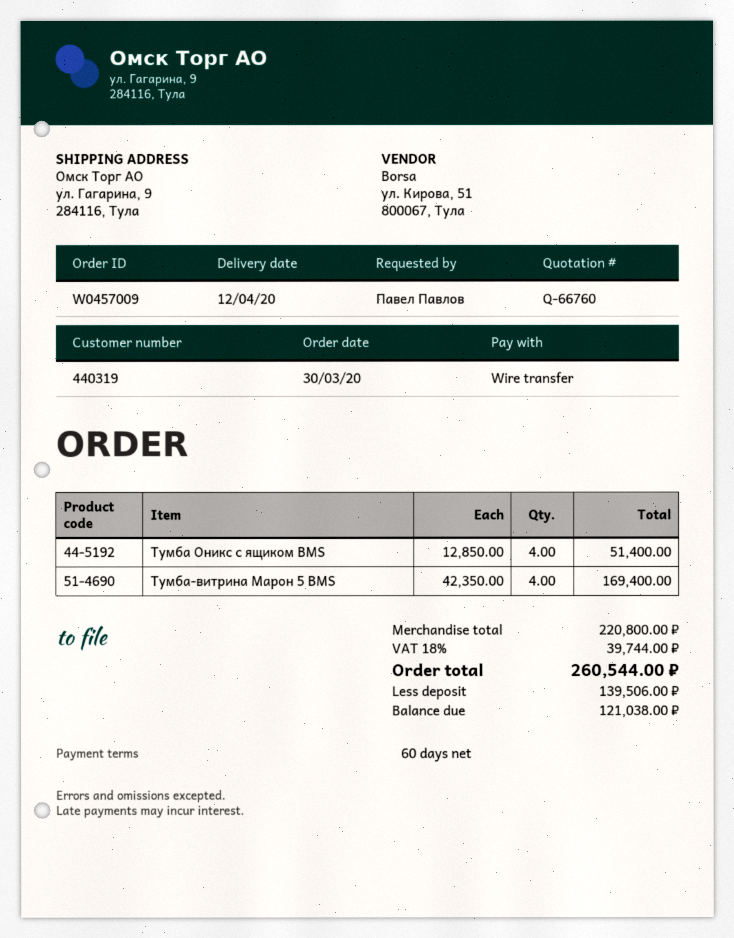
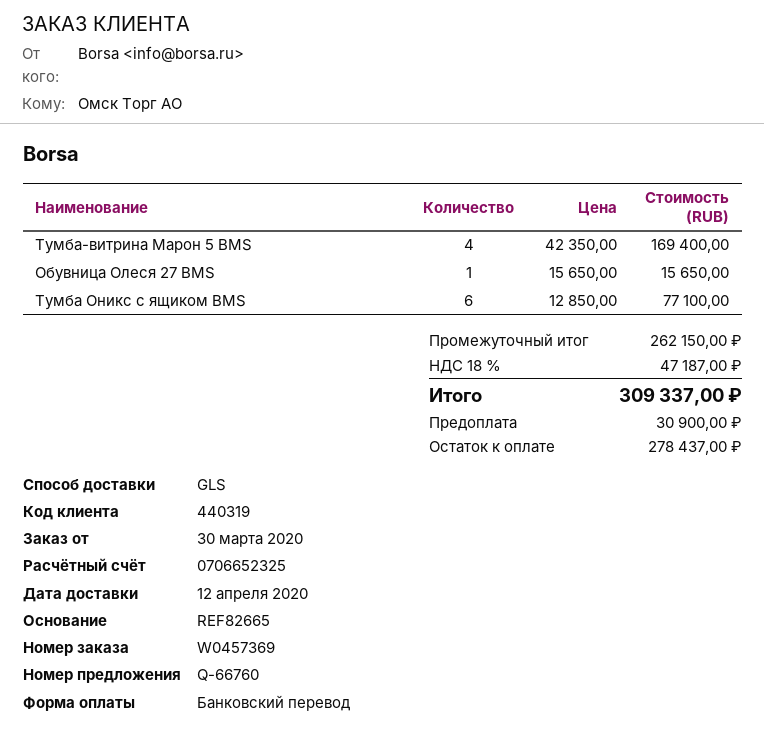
order number: W0457009 -> W0457369
Тумба Оникс с ящиком BMS: 4 x 12850.00 = 51400.00 -> 6 x 12850.00 = 77100.00
Обувница Олеся 27 BMS: none -> 1 x 15650.00 = 15650.00
subtotal: 220800.00 -> 262150.00
tax: 18% = 39744.00 -> 18% = 47187.00
total: 260544.00 -> 309337.00
deposit: 139506.00 -> 30900.00
balance: 121038.00 -> 278437.00

